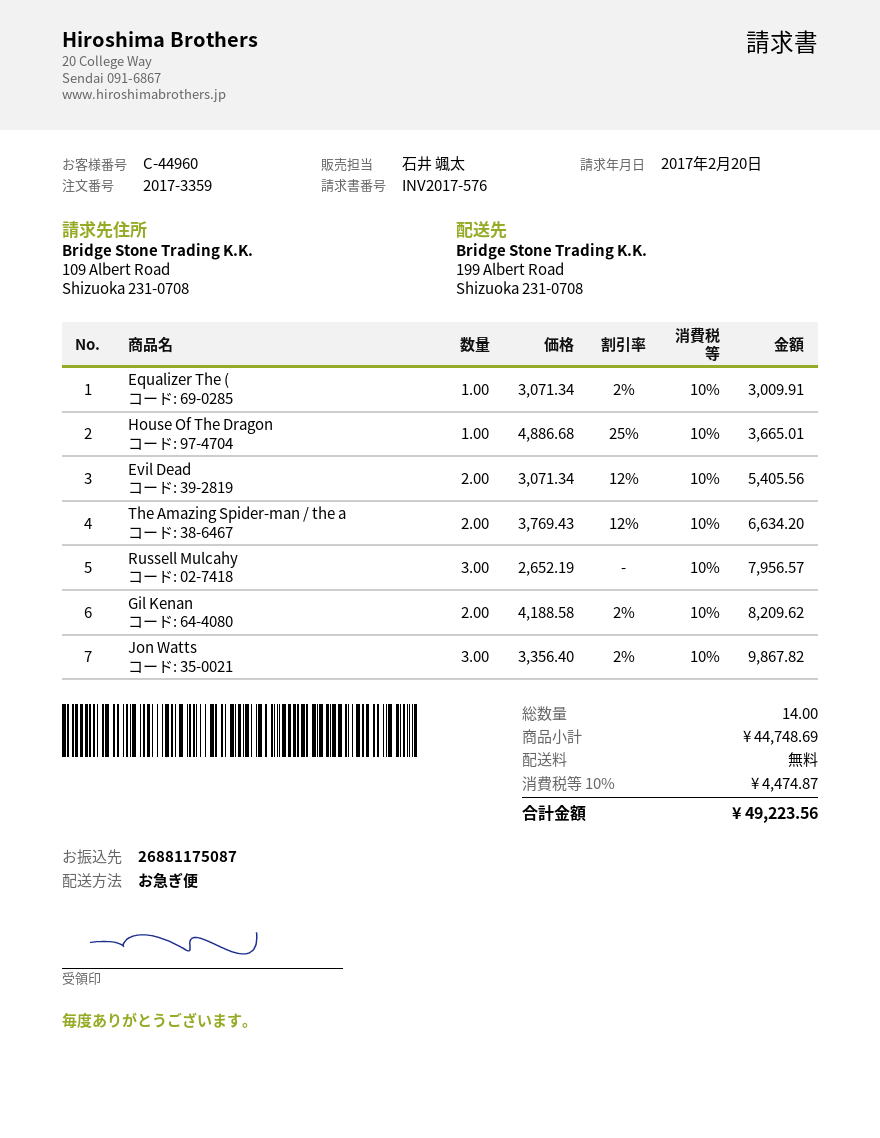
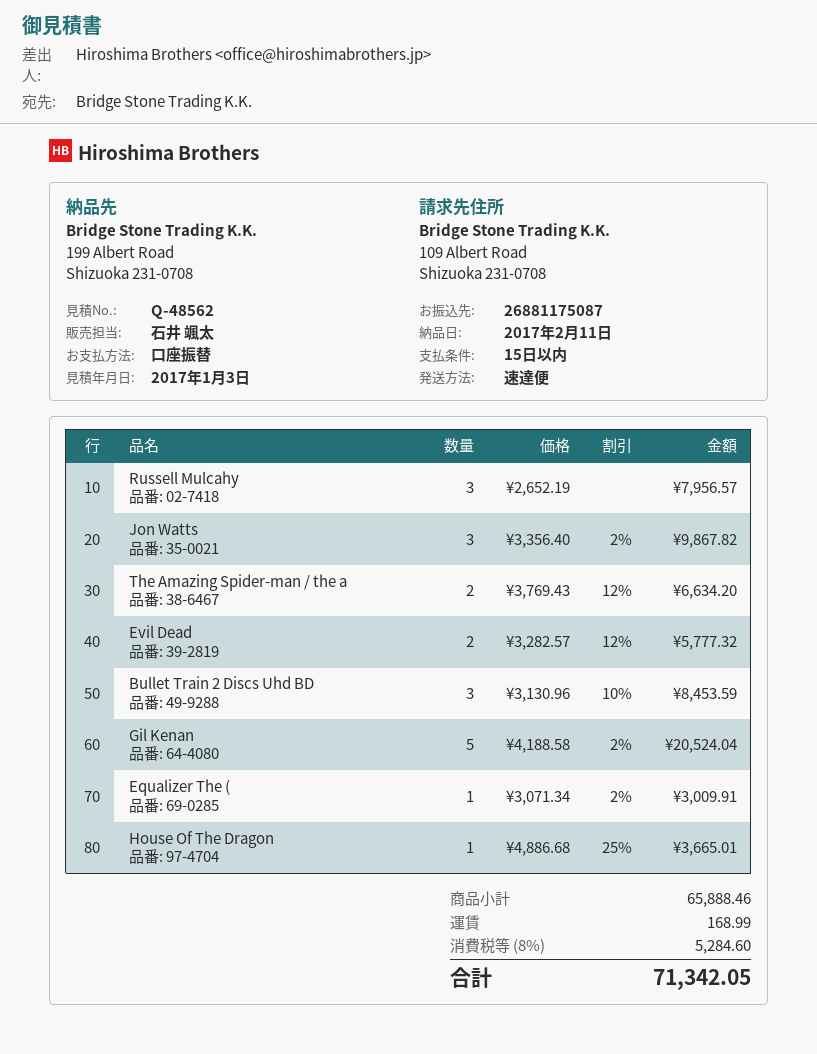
Evil Dead: 2 x 3071.34 - 12% = 5405.56 -> 2 x 3282.57 - 12% = 5777.32
Gil Kenan: 2 x 4188.58 - 2% = 8209.62 -> 5 x 4188.58 - 2% = 20524.04
Bullet Train 2 Discs Uhd BD: none -> 3 x 3130.96 - 10% = 8453.59
subtotal: 44748.69 -> 65888.46
shipping: 0.00 -> 168.99
tax: 10% = 4474.87 -> 8% = 5284.60
total: 49223.56 -> 71342.05

